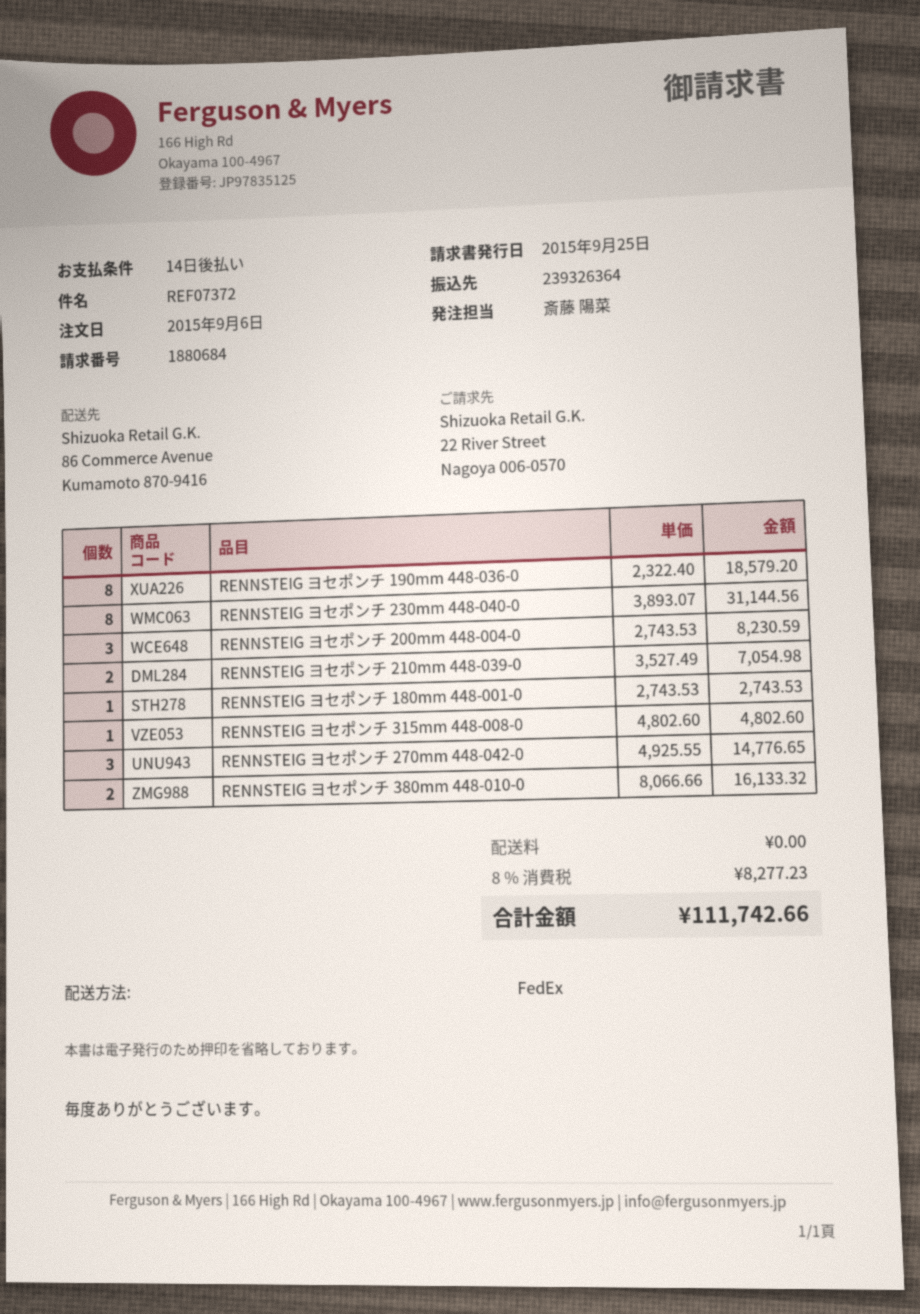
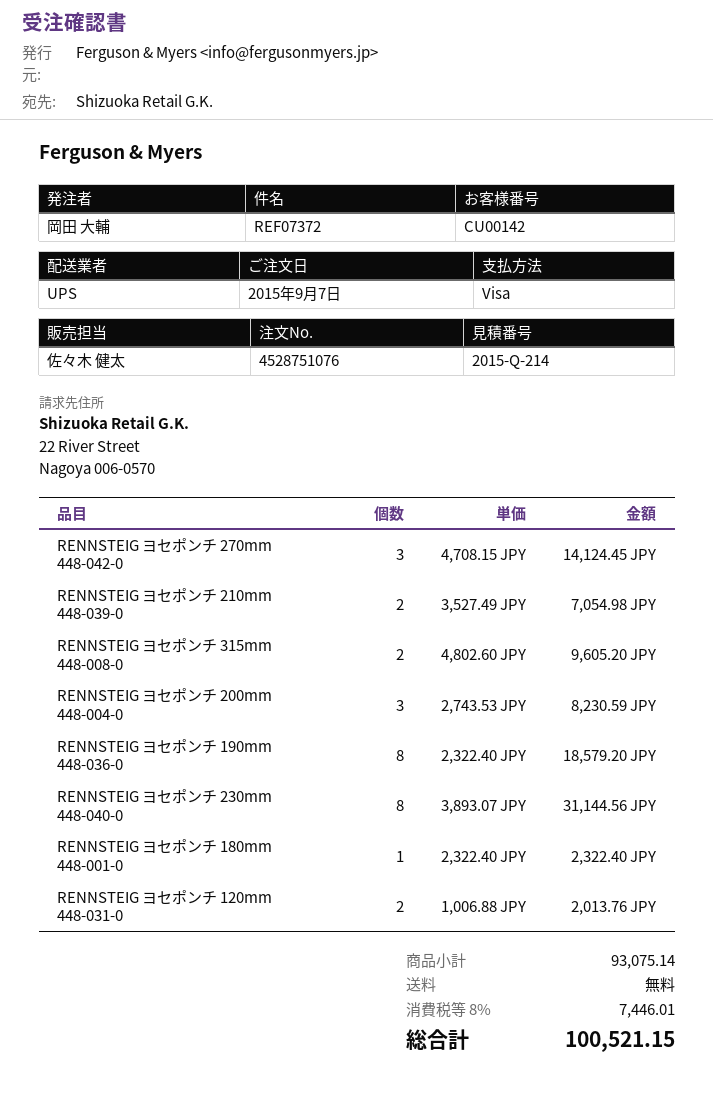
order date: 2015-09-06 -> 2015-09-07
ordered by: 斎藤 陽菜 -> 岡田 大輔
shipping method: FedEx -> UPS
RENNSTEIG ヨセポンチ 180mm 448-001-0: 1 x 2743.53 = 2743.53 -> 1 x 2322.40 = 2322.40
RENNSTEIG ヨセポンチ 315mm 448-008-0: 1 x 4802.60 = 4802.60 -> 2 x 4802.60 = 9605.20
RENNSTEIG ヨセポンチ 270mm 448-042-0: 3 x 4925.55 = 14776.65 -> 3 x 4708.15 = 14124.45
RENNSTEIG ヨセポンチ 380mm 448-010-0: 2 x 8066.66 = 16133.32 -> none
RENNSTEIG ヨセポンチ 120mm 448-031-0: none -> 2 x 1006.88 = 2013.76
tax: 8% = 8277.23 -> 8% = 7446.01
total: 111742.66 -> 100521.15

